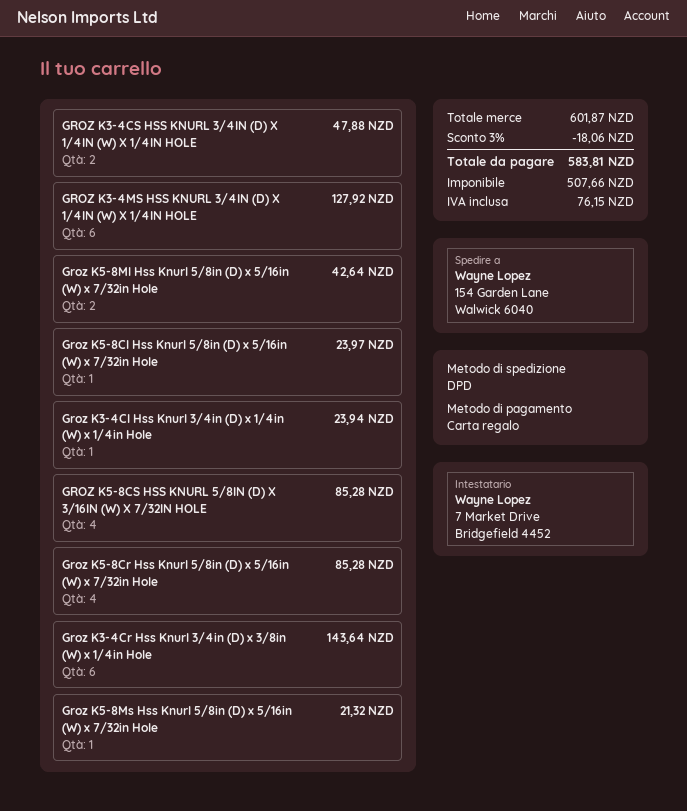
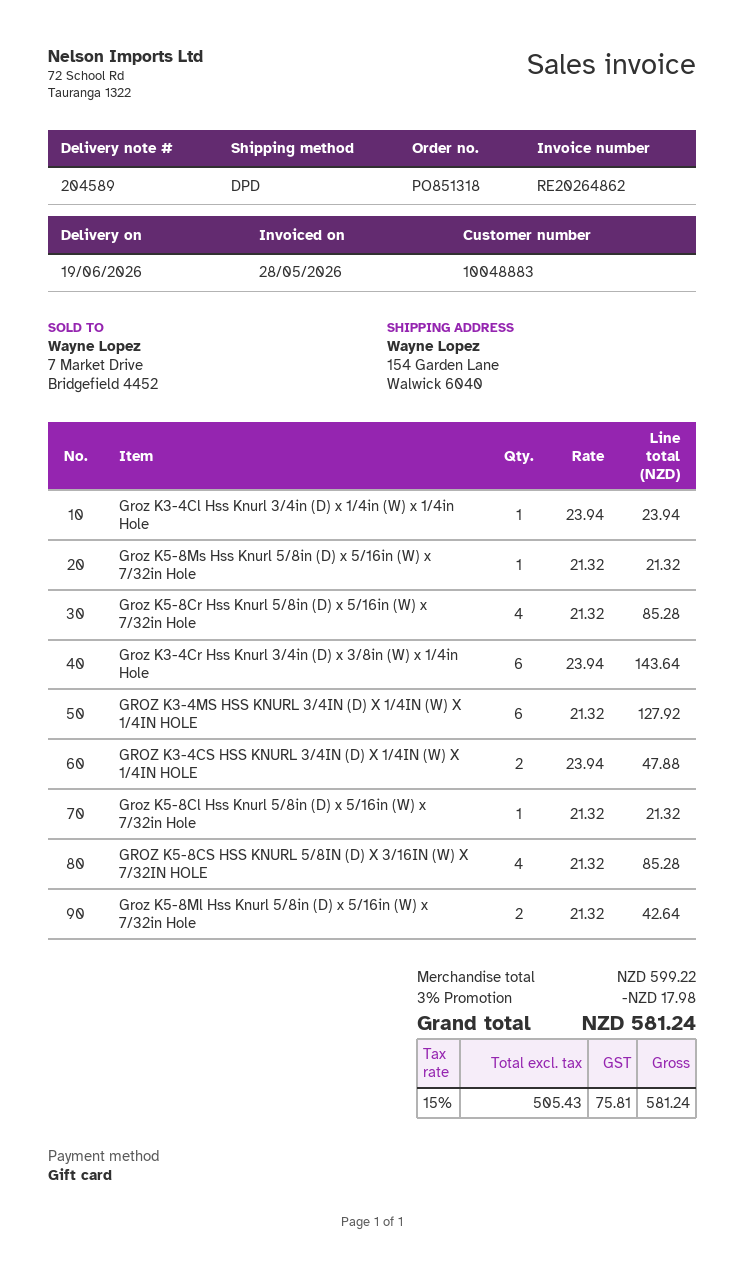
Groz K5-8Cl Hss Knurl 5/8in (D) x 5/16in (W) x 7/32in Hole: 1 for 23.97 -> 1 for 21.32
subtotal: 601.87 -> 599.22
discount: 3% = 18.06 -> 3% = 17.98
net: 507.66 -> 505.43
tax: 76.15 -> 75.81
total: 583.81 -> 581.24

